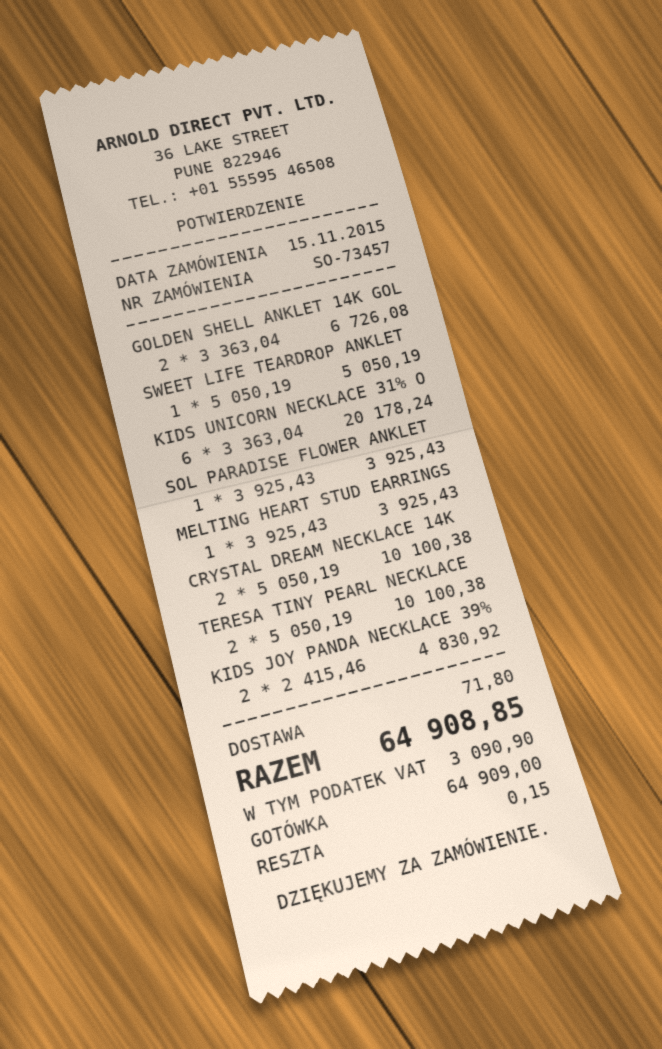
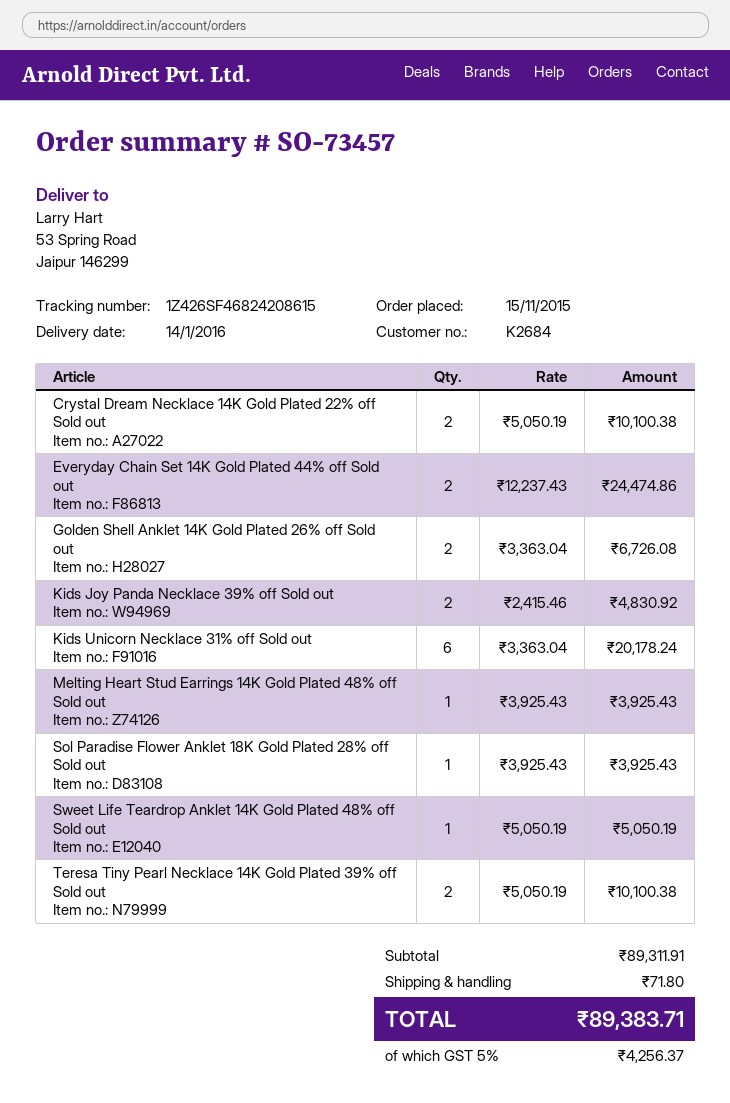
Everyday Chain Set 14K Gold Plated 44% off Sold out: none -> 2 x 12237.43 = 24474.86
tax: 3090.90 -> 4256.37
total: 64908.85 -> 89383.71

